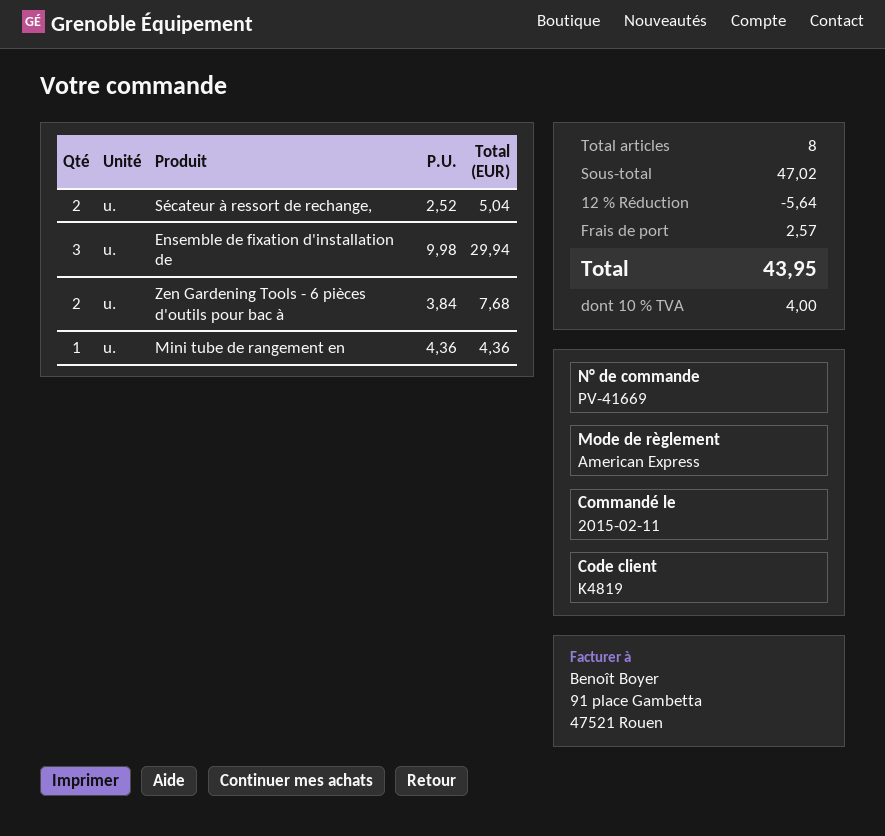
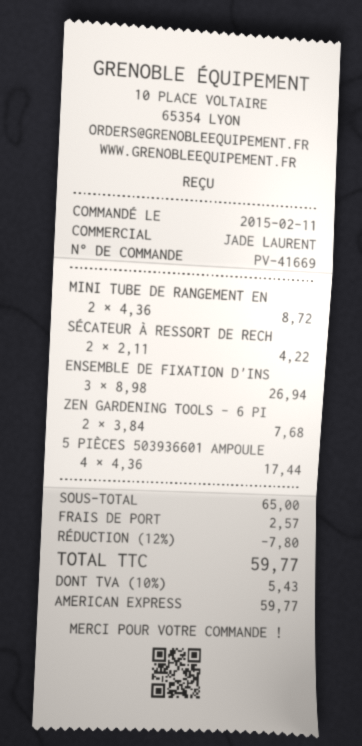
Sécateur à ressort de rechange,: 2 x 2.52 = 5.04 -> 2 x 2.11 = 4.22
Ensemble de fixation d'installation de: 3 x 9.98 = 29.94 -> 3 x 8.98 = 26.94
Mini tube de rangement en: 1 x 4.36 = 4.36 -> 2 x 4.36 = 8.72
5 PIÈCES 503936601 AMPOULE: none -> 4 x 4.36 = 17.44
subtotal: 47.02 -> 65.00
discount: 12% = 5.64 -> 12% = 7.80
tax: 10% = 4.00 -> 10% = 5.43
total: 43.95 -> 59.77

